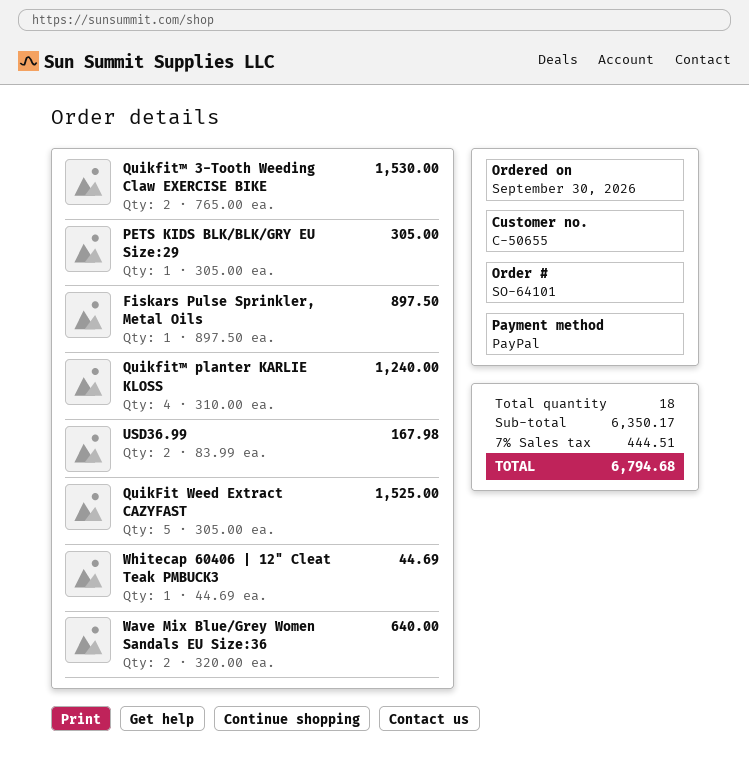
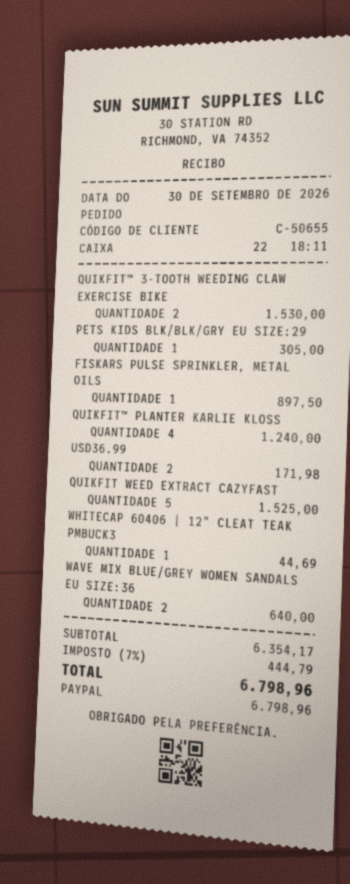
USD36.99: 2 for 167.98 -> 2 for 171.98
subtotal: 6350.17 -> 6354.17
tax: 7% = 444.51 -> 7% = 444.79
total: 6794.68 -> 6798.96

